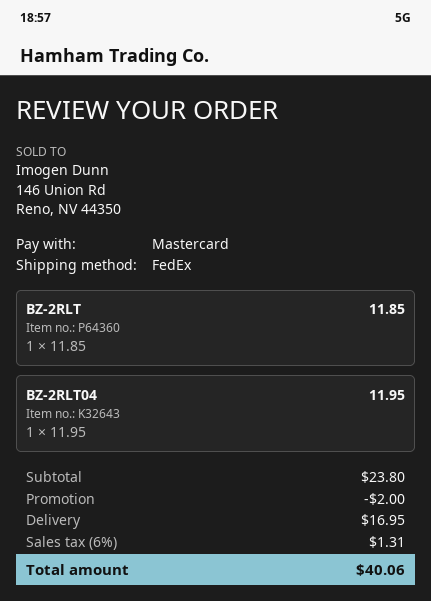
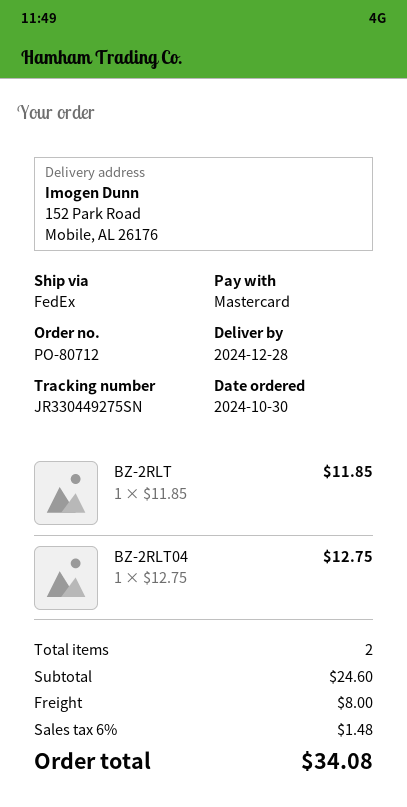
BZ-2RLT04: 1 x 11.95 = 11.95 -> 1 x 12.75 = 12.75
subtotal: 23.80 -> 24.60
discount: 2.00 -> none
shipping: 16.95 -> 8.00
tax: 6% = 1.31 -> 6% = 1.48
total: 40.06 -> 34.08

